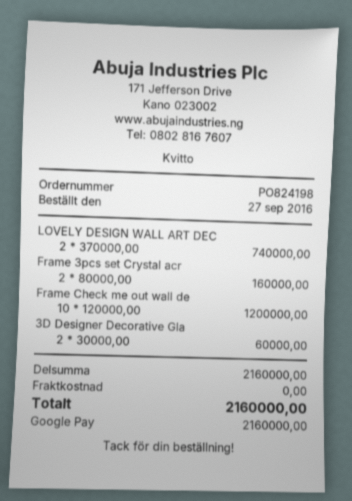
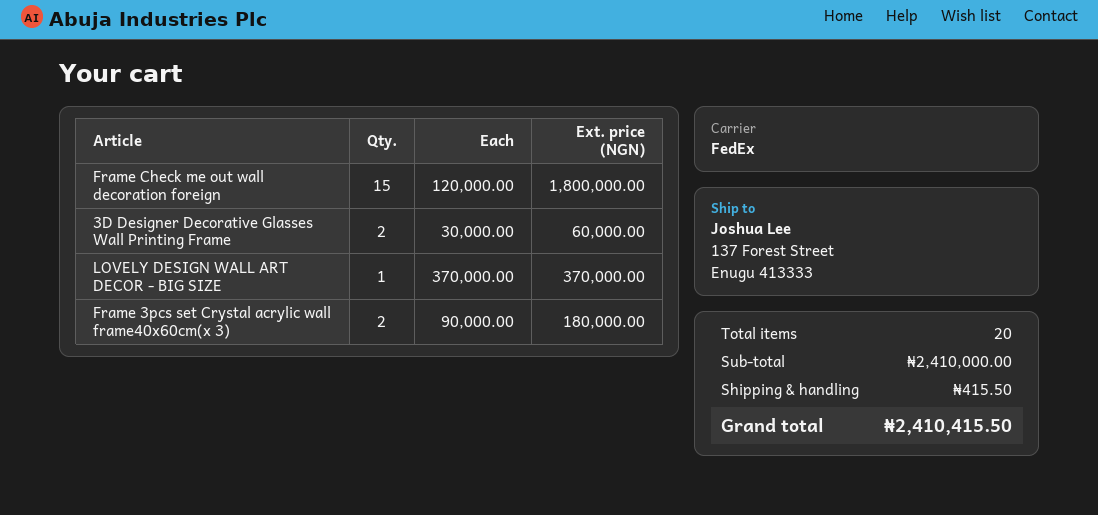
LOVELY DESIGN WALL ART DEC: 2 x 370000.00 = 740000.00 -> 1 x 370000.00 = 370000.00
Frame 3pcs set Crystal acr: 2 x 80000.00 = 160000.00 -> 2 x 90000.00 = 180000.00
Frame Check me out wall de: 10 x 120000.00 = 1200000.00 -> 15 x 120000.00 = 1800000.00
subtotal: 2160000.00 -> 2410000.00
shipping: 0.00 -> 415.50
total: 2160000.00 -> 2410415.50

